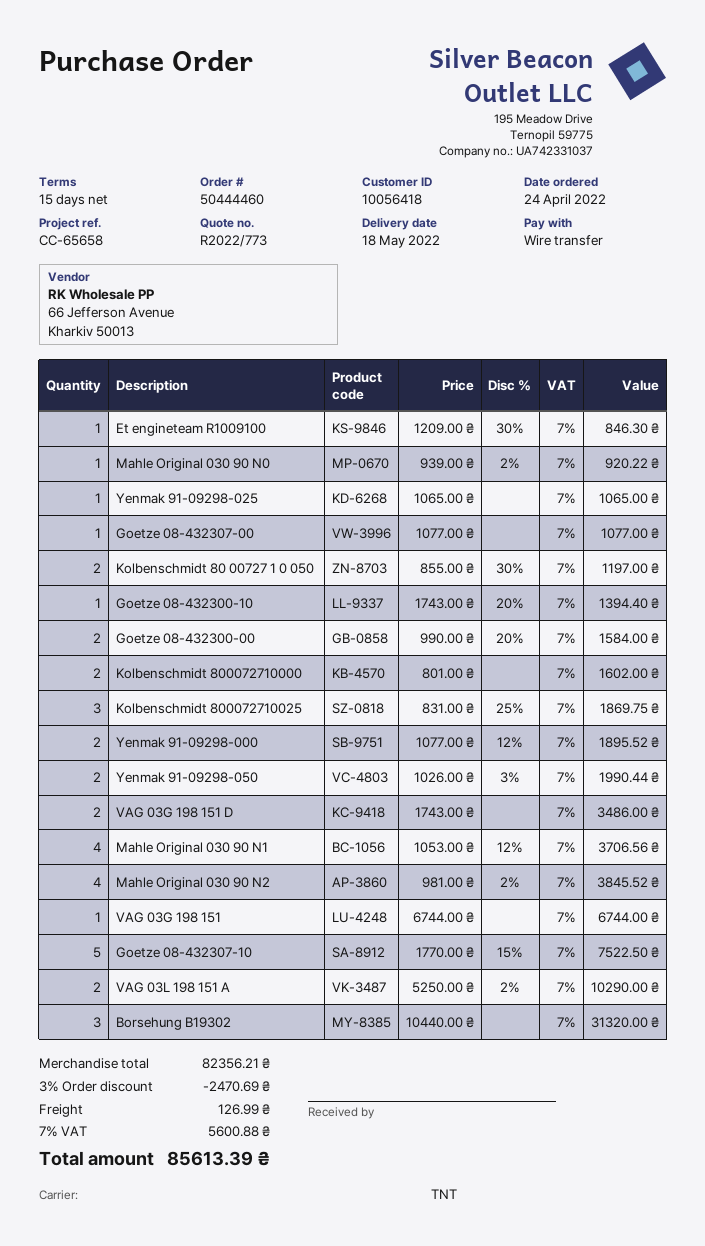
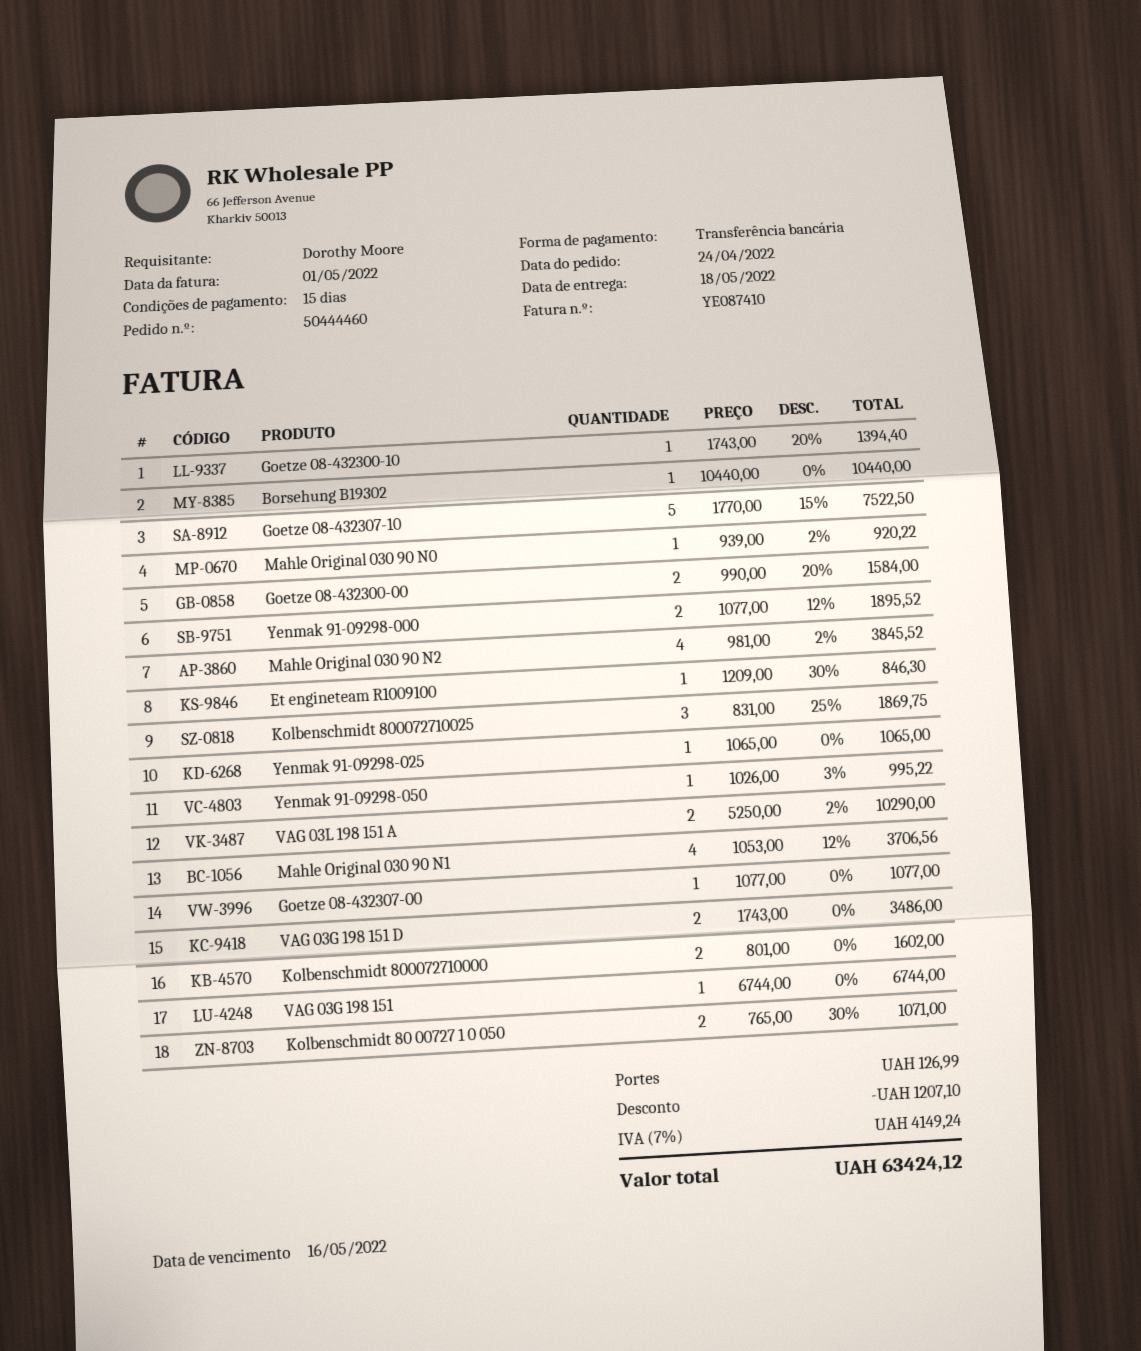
Kolbenschmidt 80 00727 1 0 050: 2 x 855.00 - 30% = 1197.00 -> 2 x 765.00 - 30% = 1071.00
Yenmak 91-09298-050: 2 x 1026.00 - 3% = 1990.44 -> 1 x 1026.00 - 3% = 995.22
Borsehung B19302: 3 x 10440.00 = 31320.00 -> 1 x 10440.00 = 10440.00
discount: 2470.69 -> 1207.10
tax: 7% = 5600.88 -> 7% = 4149.24
total: 85613.39 -> 63424.12

